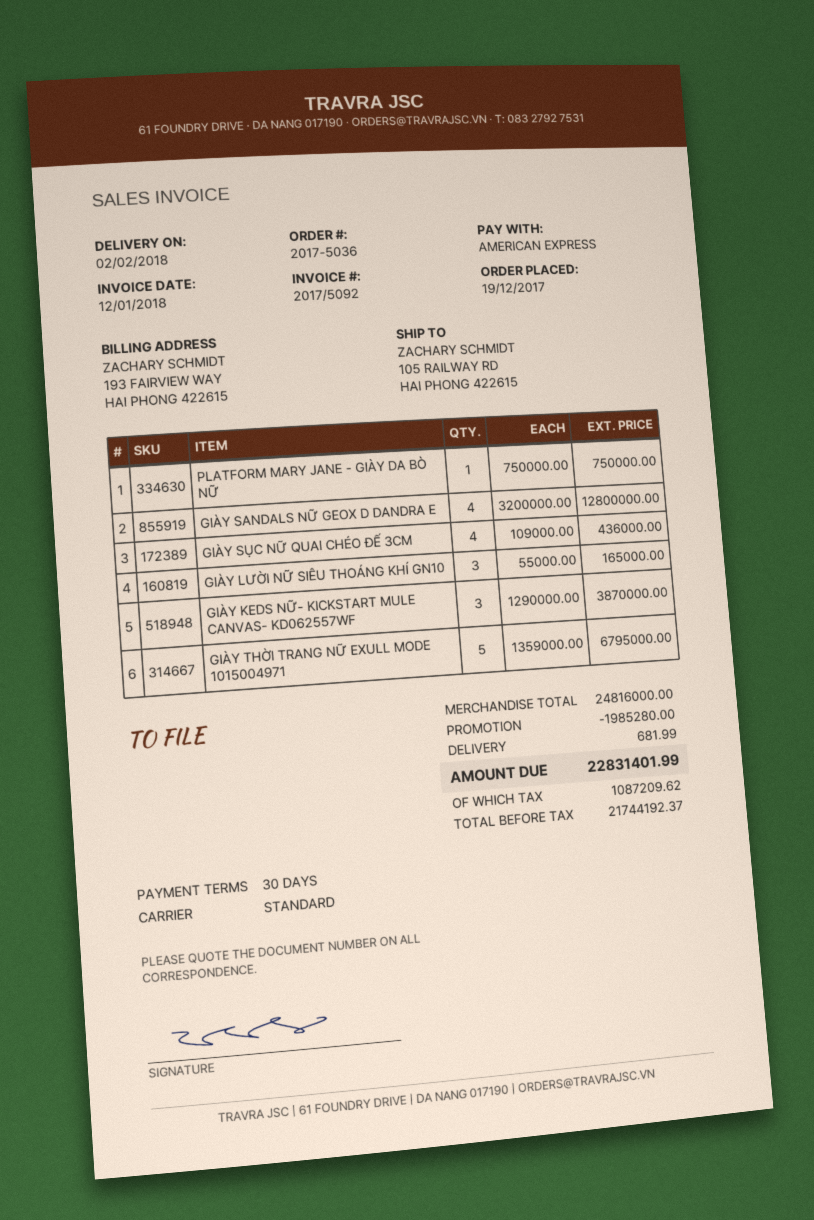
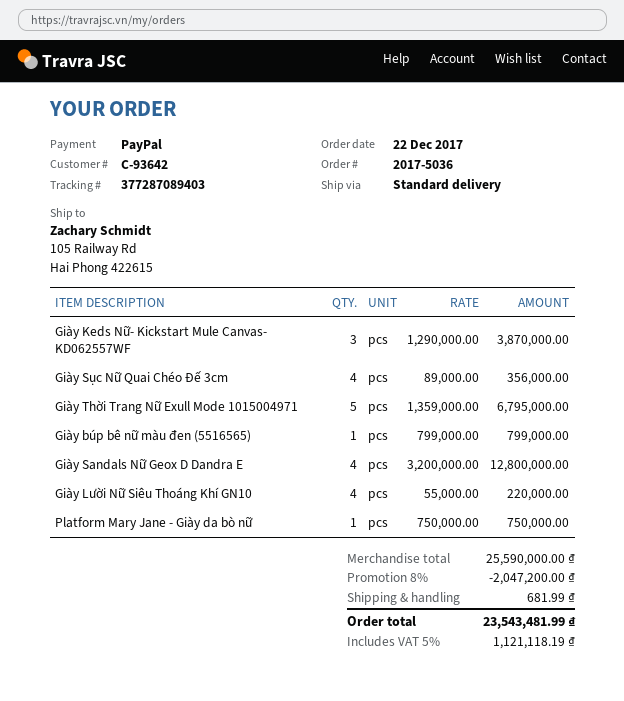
order date: 2017-12-19 -> 2017-12-22
payment method: American Express -> PayPal
GIÀY SỤC NỮ QUAI CHÉO ĐẾ 3CM: 4 x 109000.00 = 436000.00 -> 4 x 89000.00 = 356000.00
GIÀY LƯỜI NỮ SIÊU THOÁNG KHÍ GN10: 3 x 55000.00 = 165000.00 -> 4 x 55000.00 = 220000.00
Giày búp bê nữ màu đen (5516565): none -> 1 x 799000.00 = 799000.00
subtotal: 24816000.00 -> 25590000.00
discount: 1985280.00 -> 2047200.00
tax: 1087209.62 -> 1121118.19
total: 22831401.99 -> 23543481.99

